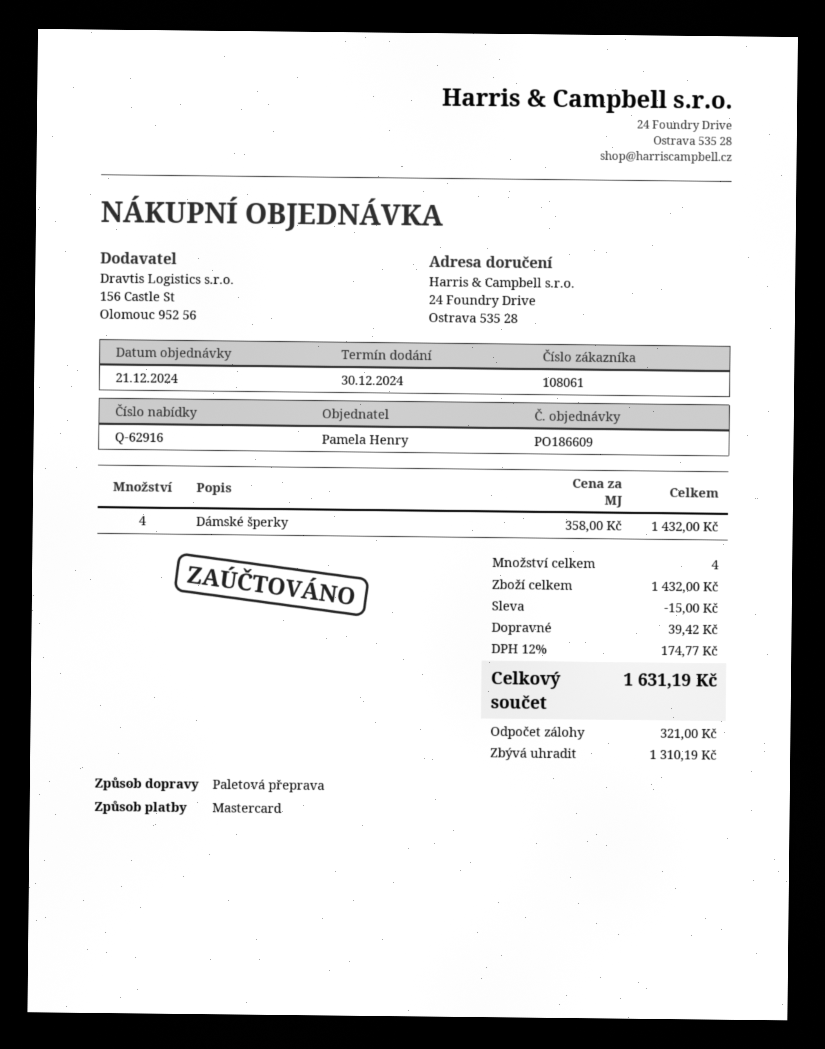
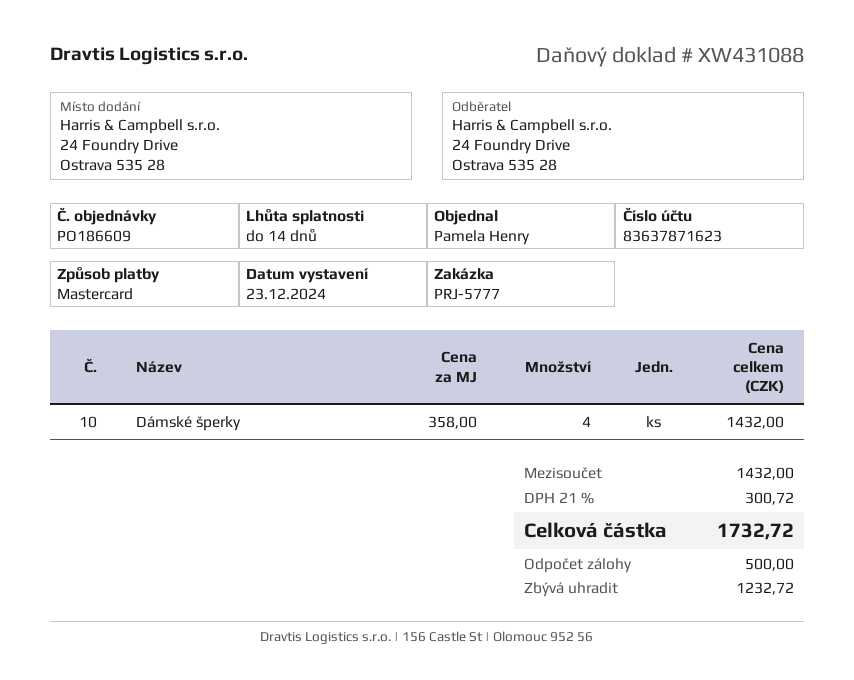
discount: 15.00 -> none
shipping: 39.42 -> none
tax: 12% = 174.77 -> 21% = 300.72
total: 1631.19 -> 1732.72
deposit: 321.00 -> 500.00
balance: 1310.19 -> 1232.72

